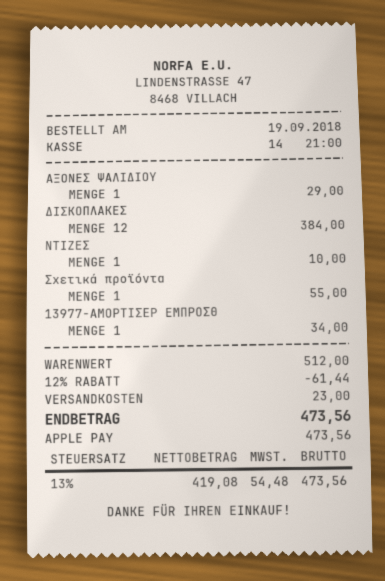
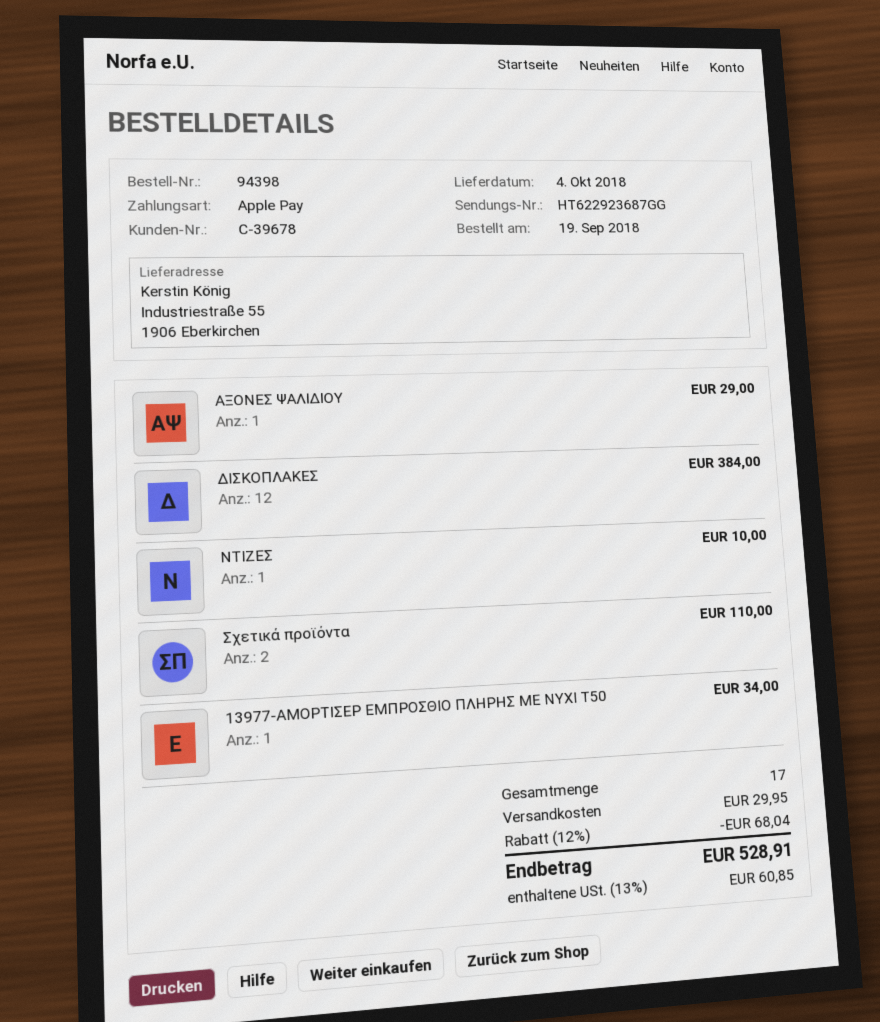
Σχετικά προϊόντα: 1 for 55.00 -> 2 for 110.00
discount: 12% = 61.44 -> 12% = 68.04
shipping: 23.00 -> 29.95
tax: 13% = 54.48 -> 13% = 60.85
total: 473.56 -> 528.91

